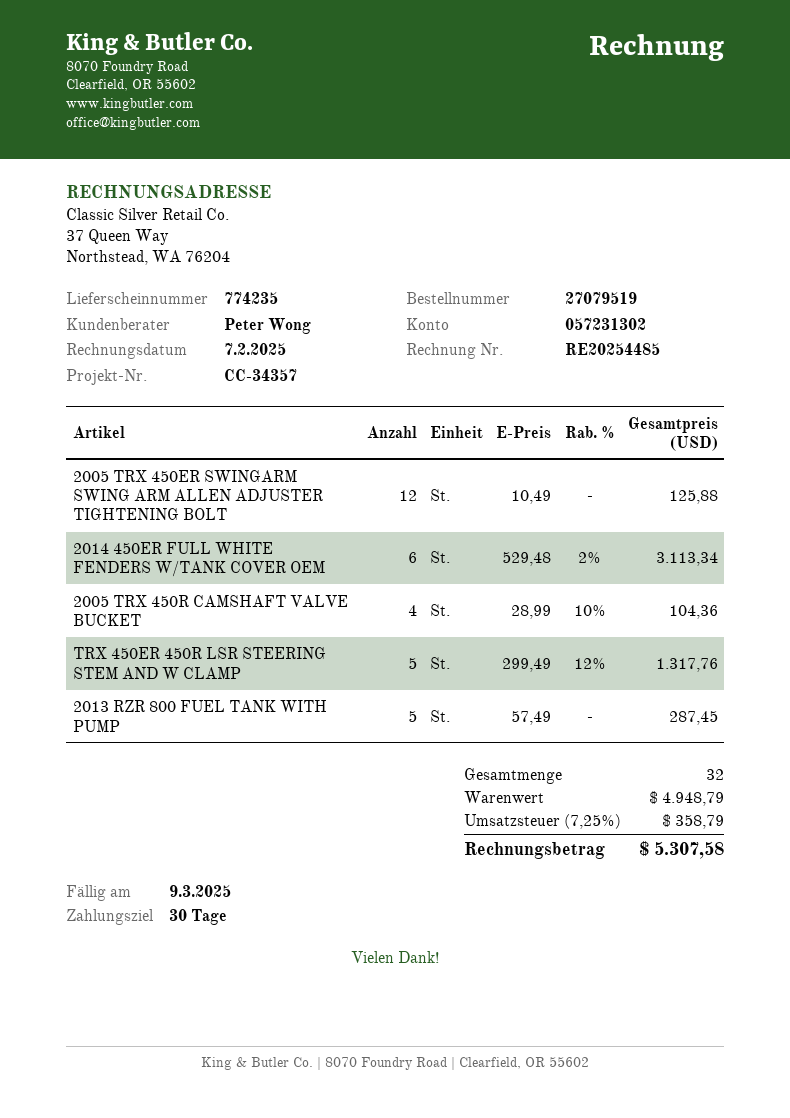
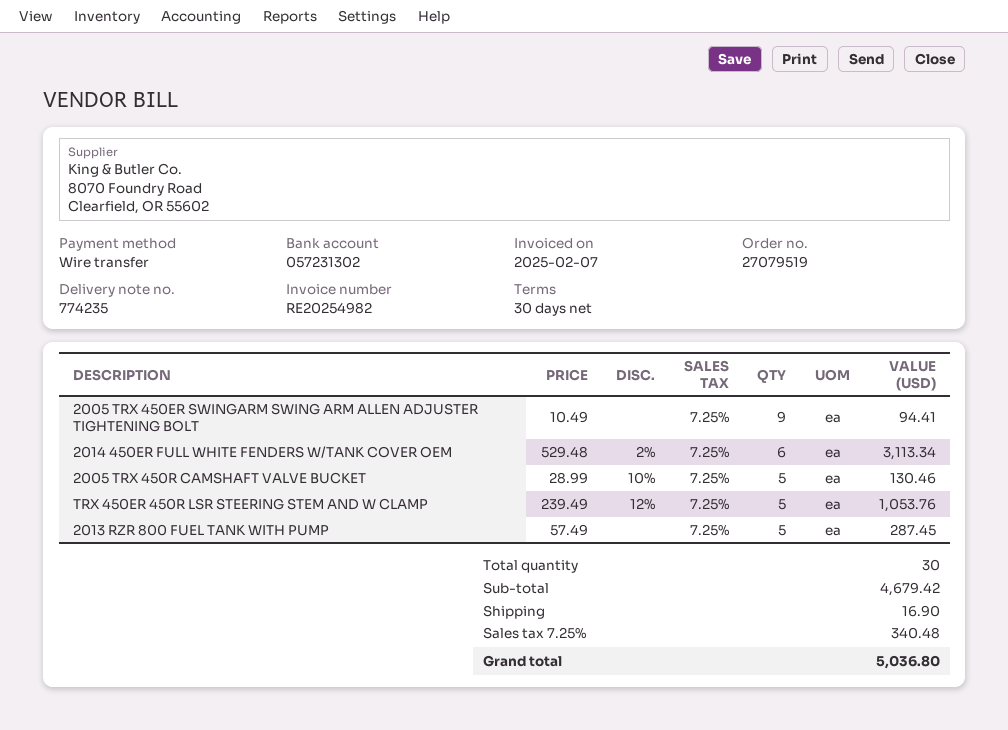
invoice number: RE20254485 -> RE20254982
2005 TRX 450ER SWINGARM SWING ARM ALLEN ADJUSTER TIGHTENING BOLT: 12 x 10.49 = 125.88 -> 9 x 10.49 = 94.41
2005 TRX 450R CAMSHAFT VALVE BUCKET: 4 x 28.99 - 10% = 104.36 -> 5 x 28.99 - 10% = 130.46
TRX 450ER 450R LSR STEERING STEM AND W CLAMP: 5 x 299.49 - 12% = 1317.76 -> 5 x 239.49 - 12% = 1053.76
total quantity: 32 -> 30
subtotal: 4948.79 -> 4679.42
shipping: none -> 16.90
tax: 7.25% = 358.79 -> 7.25% = 340.48
total: 5307.58 -> 5036.80

